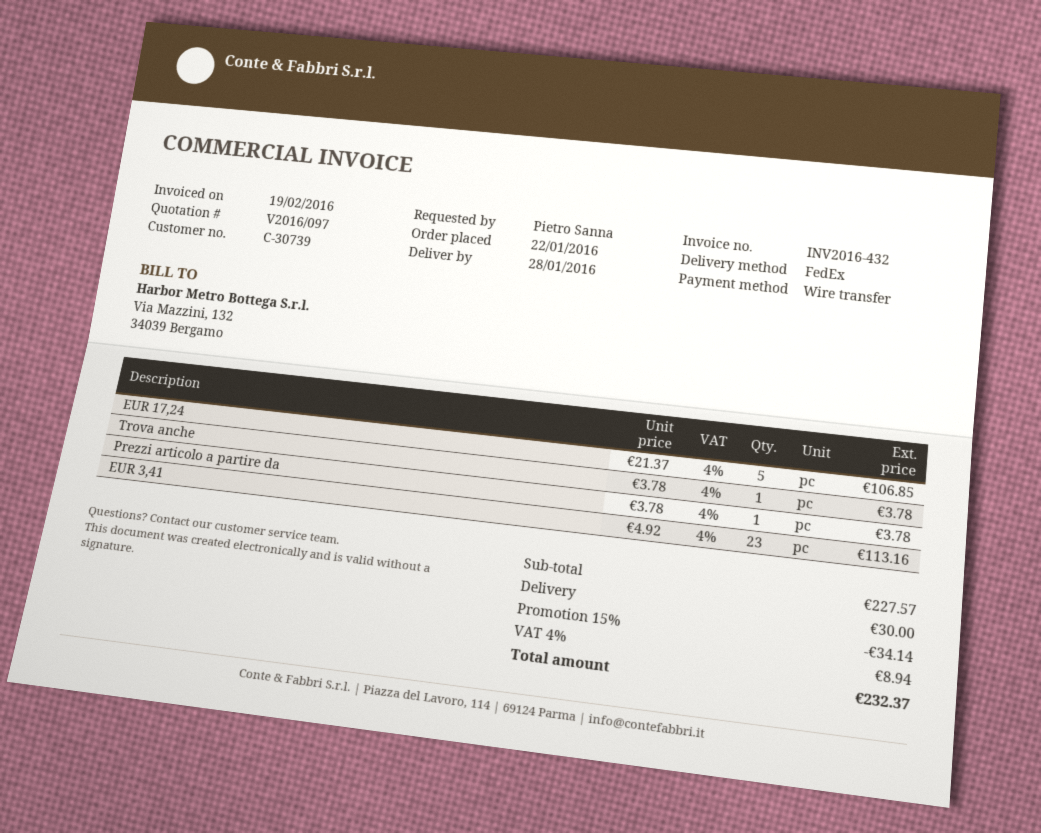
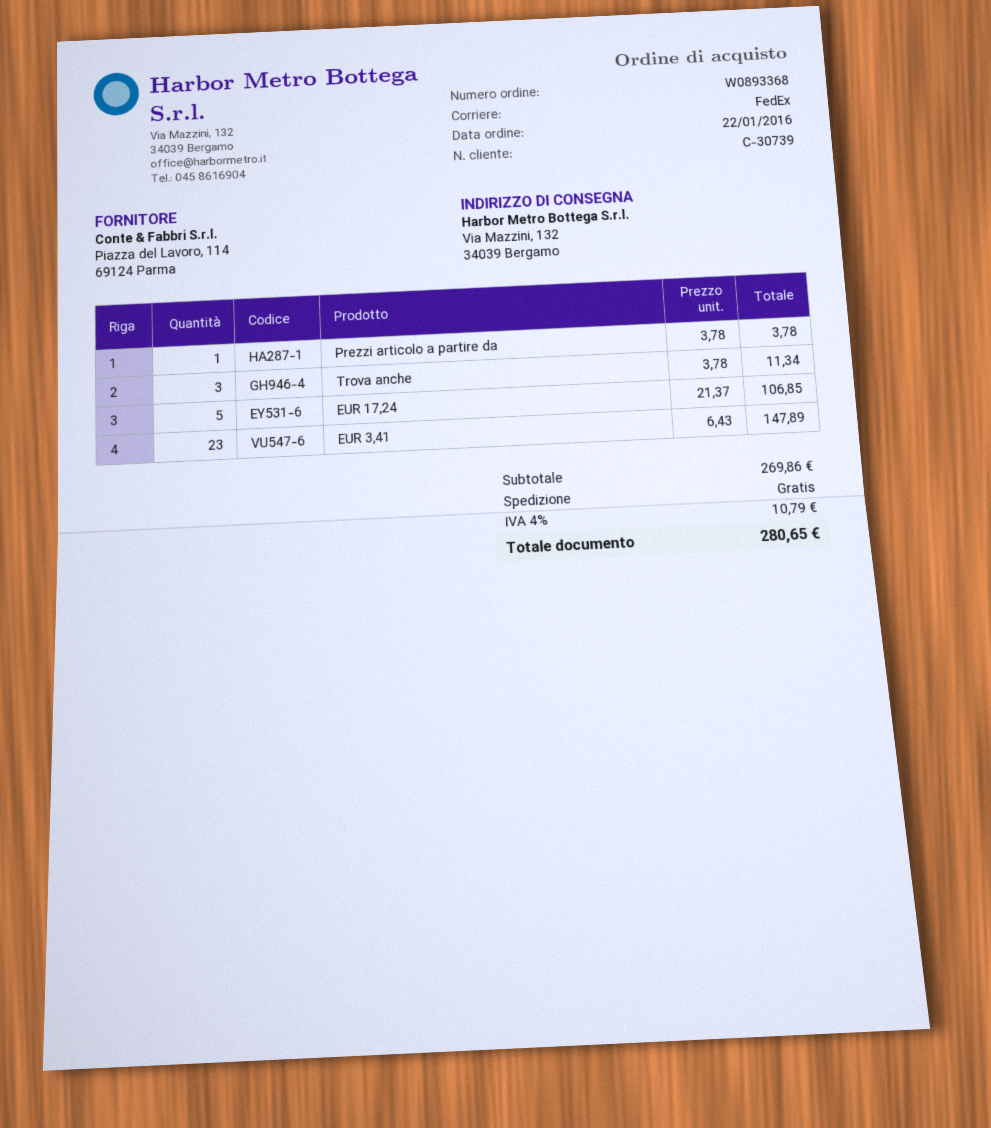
Trova anche: 1 x 3.78 = 3.78 -> 3 x 3.78 = 11.34
EUR 3,41: 23 x 4.92 = 113.16 -> 23 x 6.43 = 147.89
subtotal: 227.57 -> 269.86
discount: 15% = 34.14 -> none
shipping: 30.00 -> 0.00
tax: 4% = 8.94 -> 4% = 10.79
total: 232.37 -> 280.65

